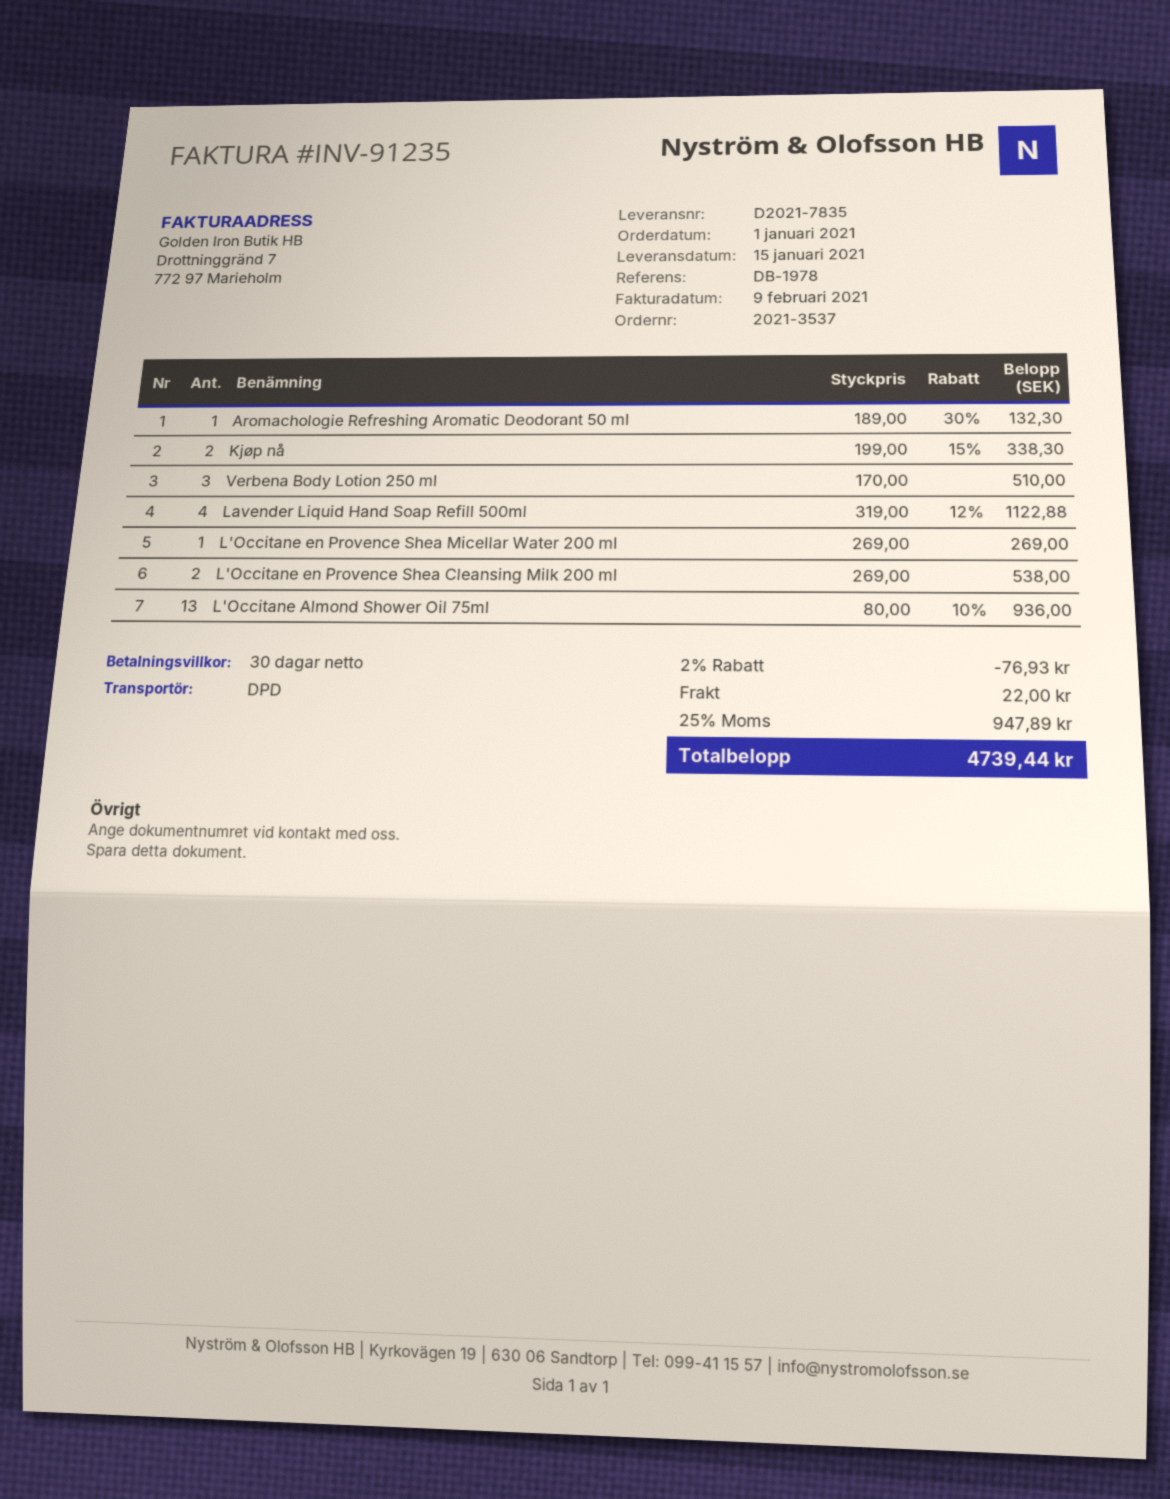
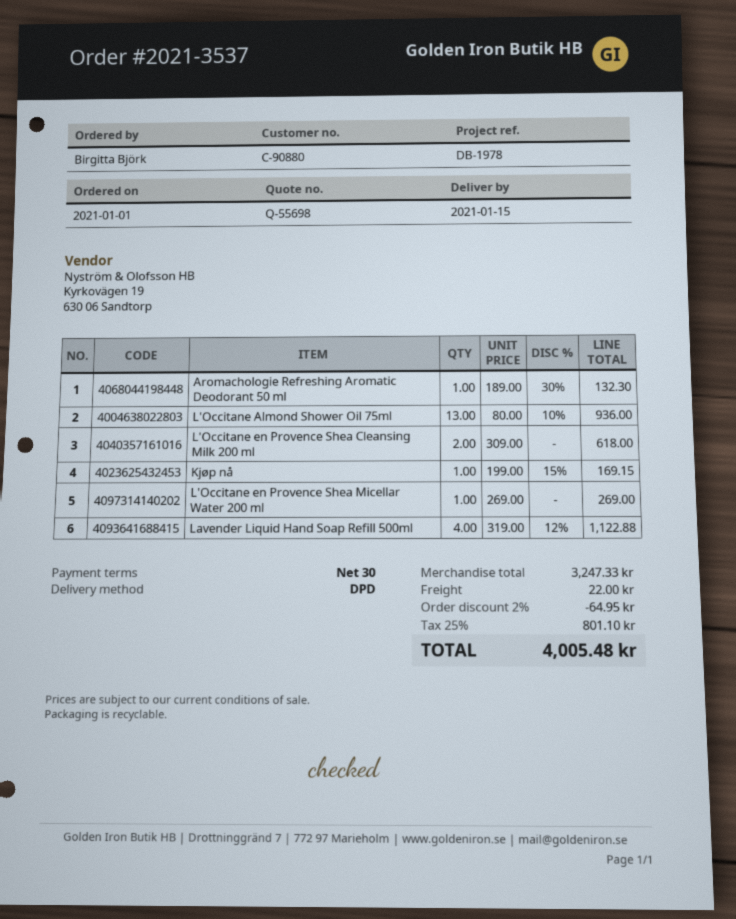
Kjøp nå: 2 x 199.00 - 15% = 338.30 -> 1 x 199.00 - 15% = 169.15
Verbena Body Lotion 250 ml: 3 x 170.00 = 510.00 -> none
L'Occitane en Provence Shea Cleansing Milk 200 ml: 2 x 269.00 = 538.00 -> 2 x 309.00 = 618.00
discount: 2% = 76.93 -> 2% = 64.95
tax: 25% = 947.89 -> 25% = 801.10
total: 4739.44 -> 4005.48

